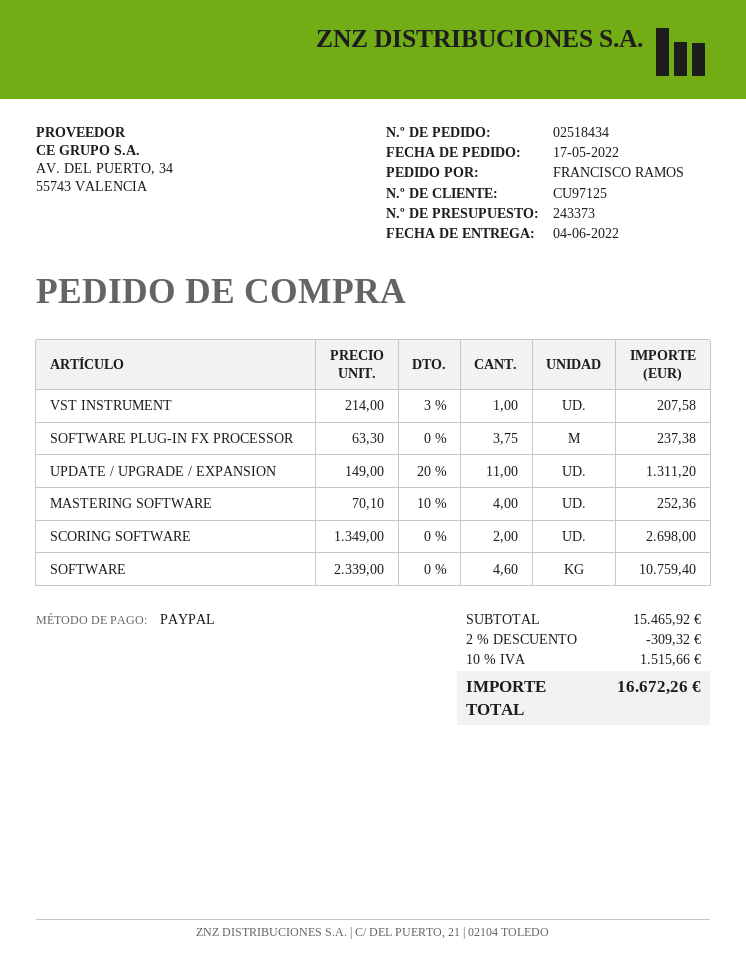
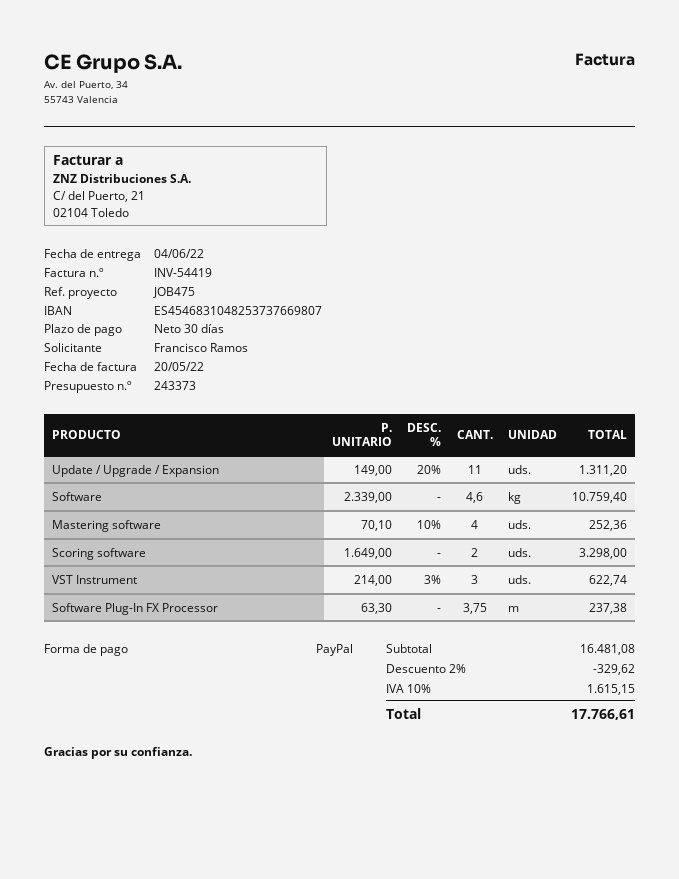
VST INSTRUMENT: 1 x 214.00 - 3% = 207.58 -> 3 x 214.00 - 3% = 622.74
SCORING SOFTWARE: 2 x 1349.00 = 2698.00 -> 2 x 1649.00 = 3298.00
subtotal: 15465.92 -> 16481.08
discount: 2% = 309.32 -> 2% = 329.62
tax: 10% = 1515.66 -> 10% = 1615.15
total: 16672.26 -> 17766.61

